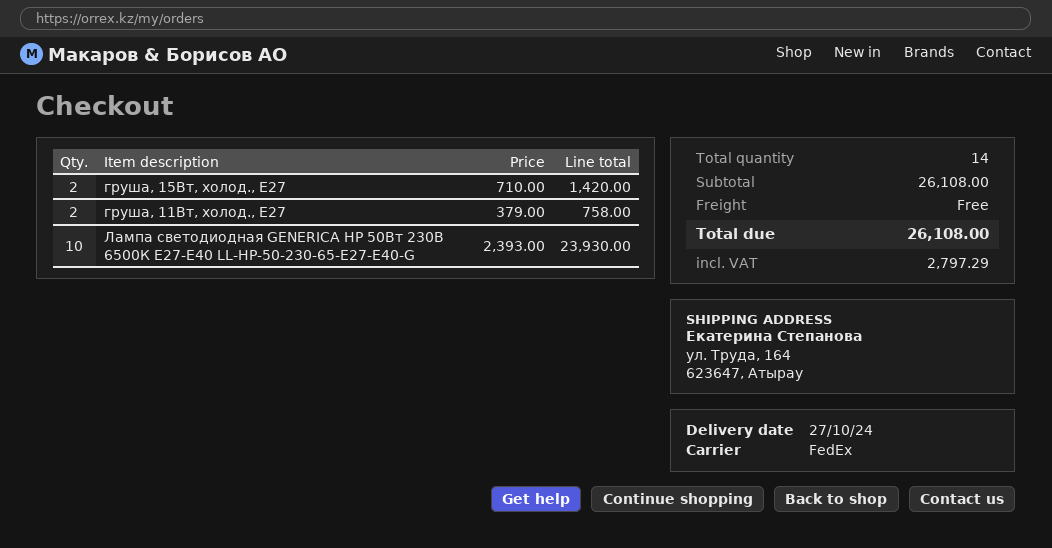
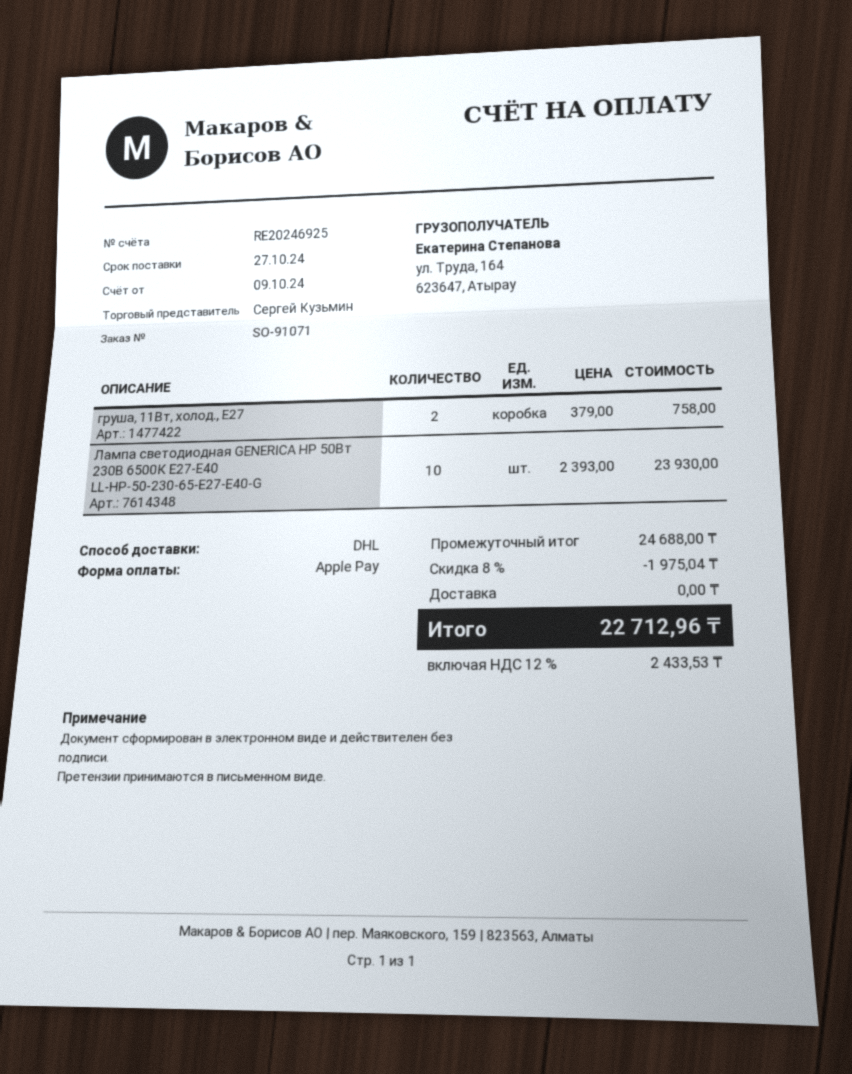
shipping method: FedEx -> DHL
груша, 15Вт, холод., Е27: 2 x 710.00 = 1420.00 -> none
subtotal: 26108.00 -> 24688.00
discount: none -> 8% = 1975.04
tax: 2797.29 -> 2433.53
total: 26108.00 -> 22712.96

